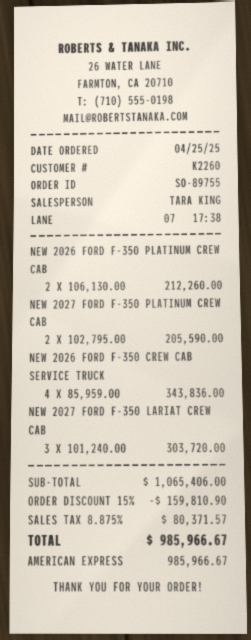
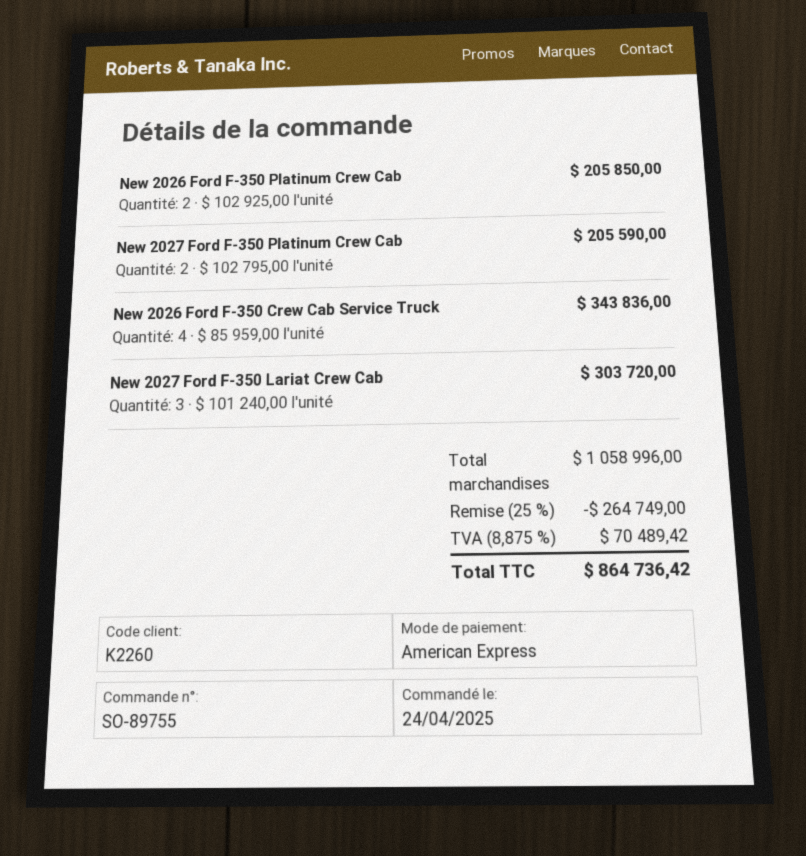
order date: 2025-04-25 -> 2025-04-24
NEW 2026 FORD F-350 PLATINUM CREW CAB: 2 x 106130.00 = 212260.00 -> 2 x 102925.00 = 205850.00
subtotal: 1065406.00 -> 1058996.00
discount: 15% = 159810.90 -> 25% = 264749.00
tax: 8.875% = 80371.57 -> 8.875% = 70489.42
total: 985966.67 -> 864736.42

